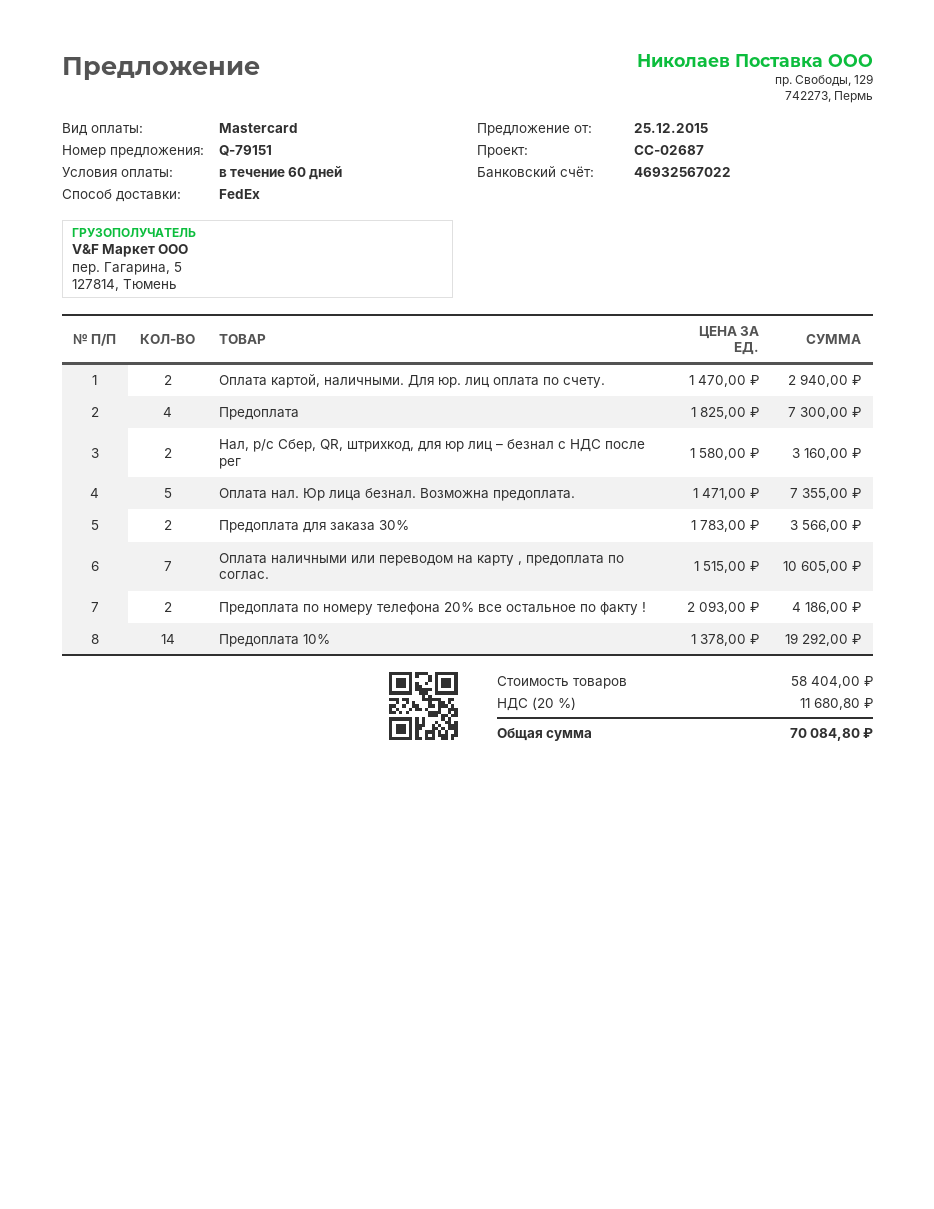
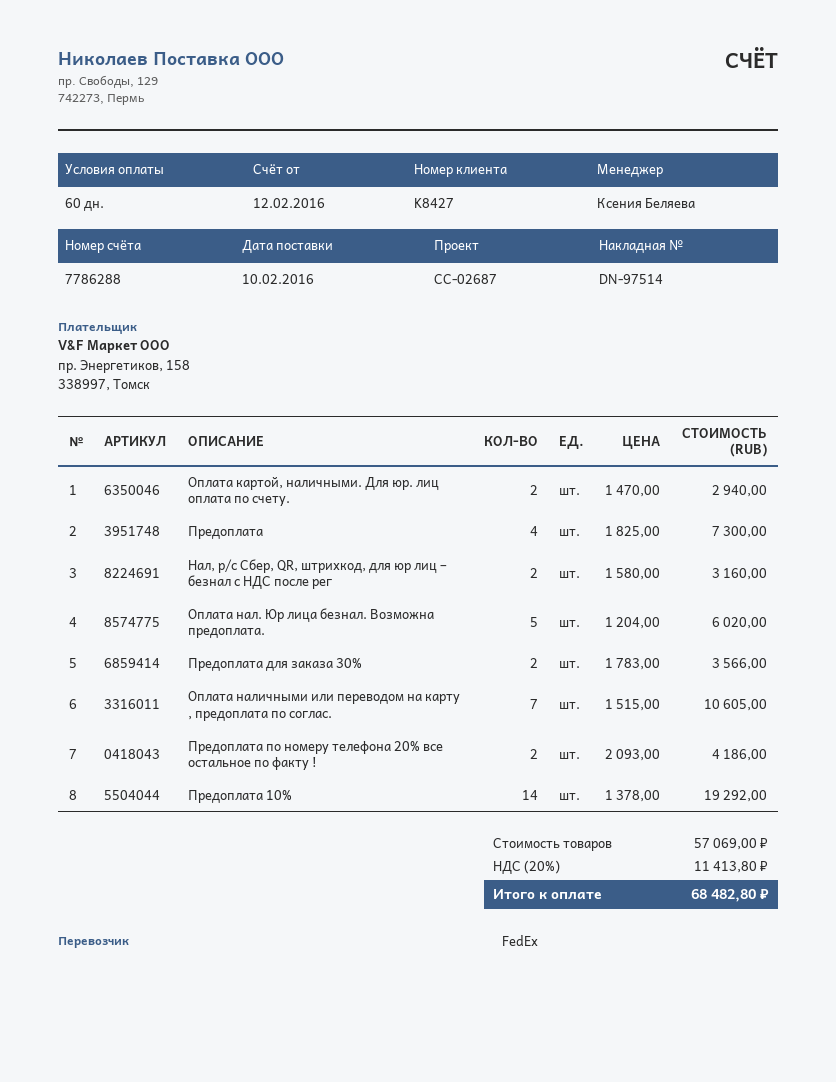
Оплата нал. Юр лица безнал. Возможна предоплата.: 5 x 1471.00 = 7355.00 -> 5 x 1204.00 = 6020.00
subtotal: 58404.00 -> 57069.00
tax: 20% = 11680.80 -> 20% = 11413.80
total: 70084.80 -> 68482.80

